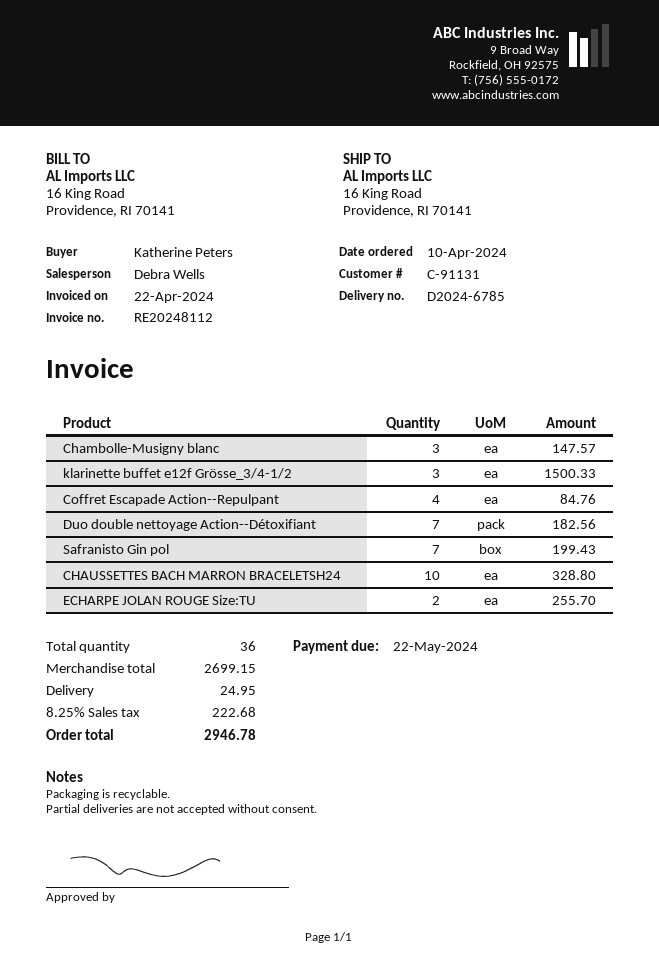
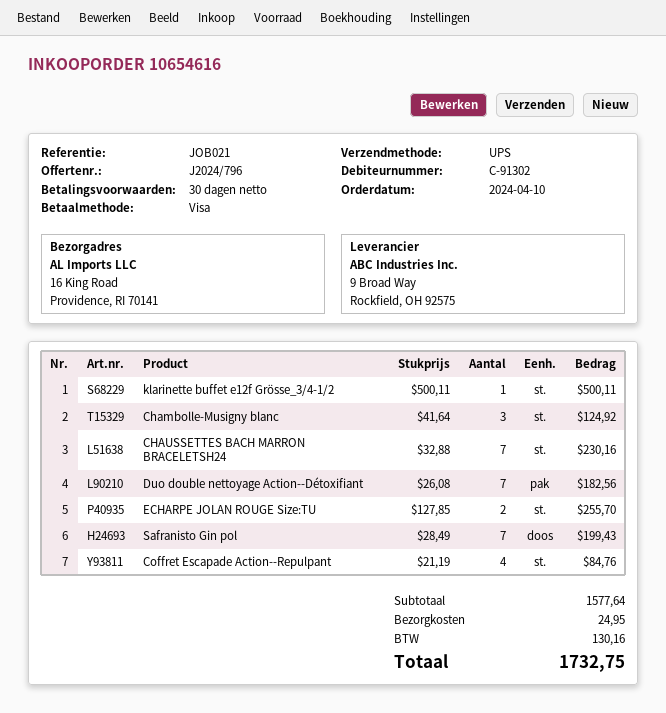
customer number: C-91131 -> C-91302
Chambolle-Musigny blanc: 3 for 147.57 -> 3 for 124.92
klarinette buffet e12f Grösse_3/4-1/2: 3 for 1500.33 -> 1 for 500.11
CHAUSSETTES BACH MARRON BRACELETSH24: 10 for 328.80 -> 7 for 230.16
subtotal: 2699.15 -> 1577.64
tax: 222.68 -> 130.16
total: 2946.78 -> 1732.75

